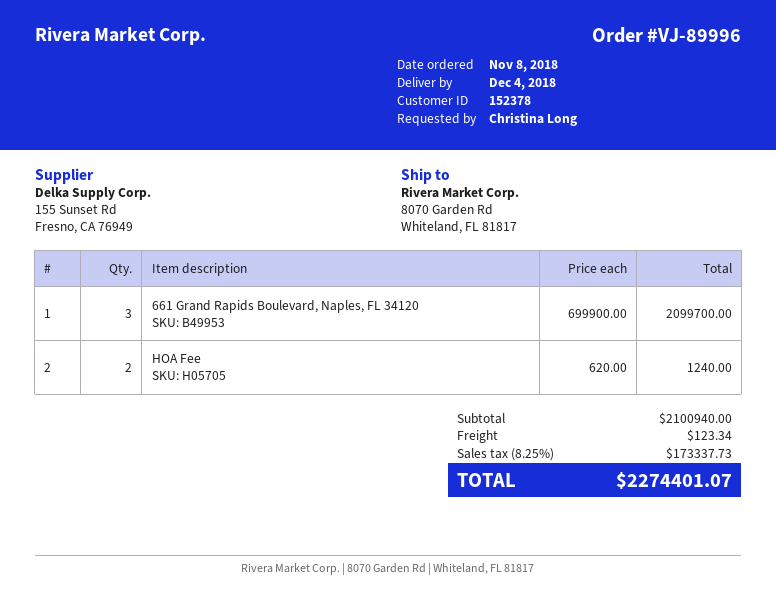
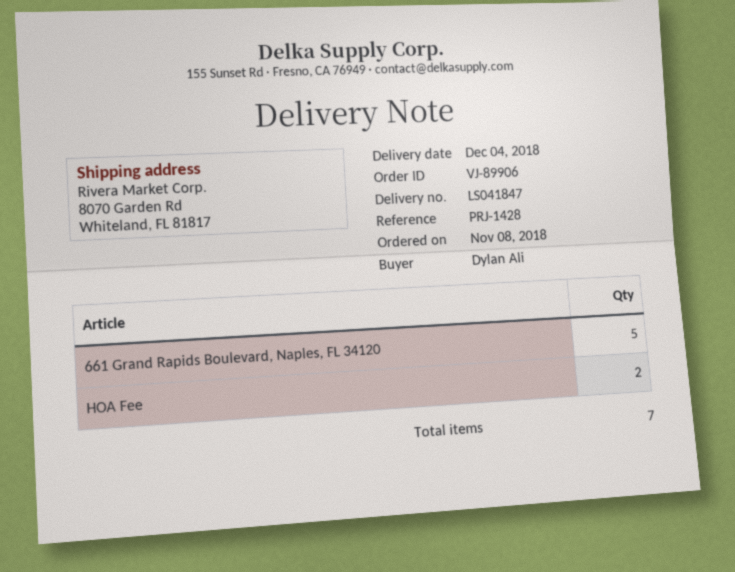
order number: VJ-89996 -> VJ-89906
ordered by: Christina Long -> Dylan Ali
661 Grand Rapids Boulevard, Naples, FL 34120: 3 -> 5

